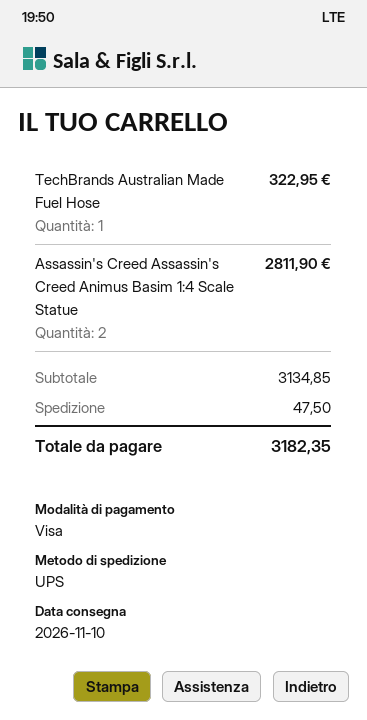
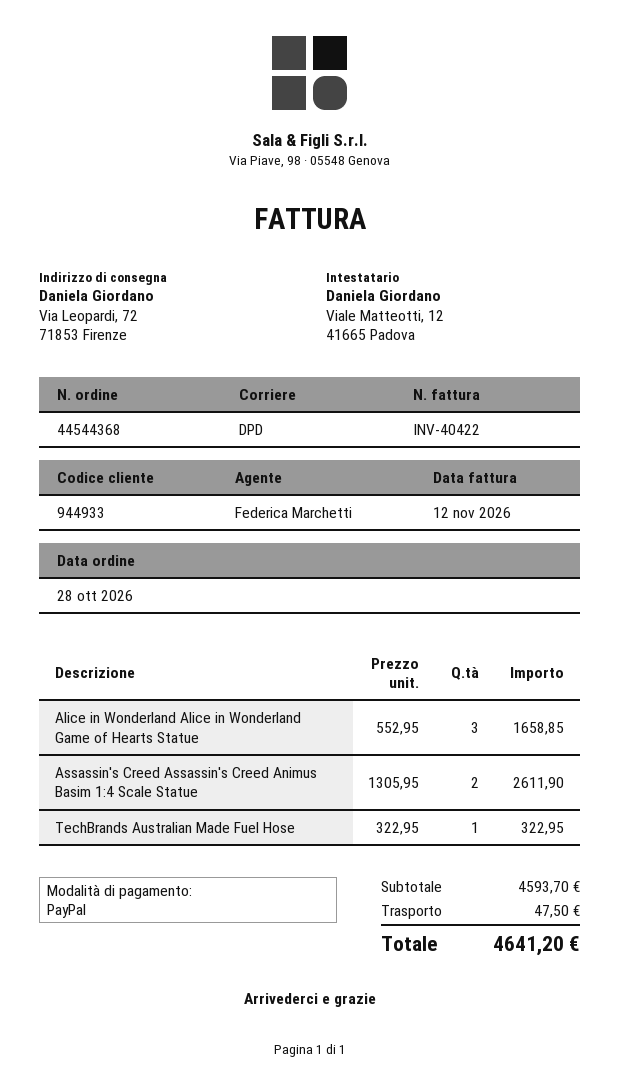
payment method: Visa -> PayPal
shipping method: UPS -> DPD
Assassin's Creed Assassin's Creed Animus Basim 1:4 Scale Statue: 2 for 2811.90 -> 2 for 2611.90
Alice in Wonderland Alice in Wonderland Game of Hearts Statue: none -> 3 for 1658.85
subtotal: 3134.85 -> 4593.70
total: 3182.35 -> 4641.20

